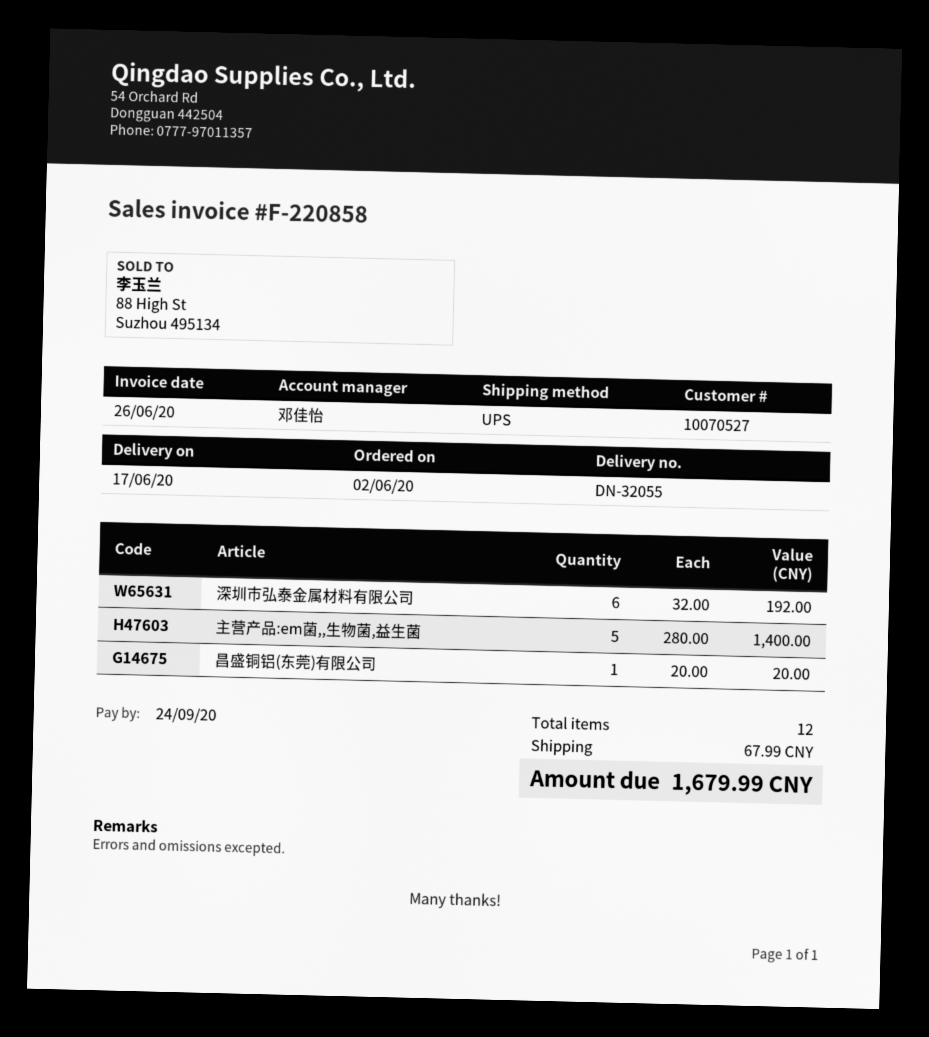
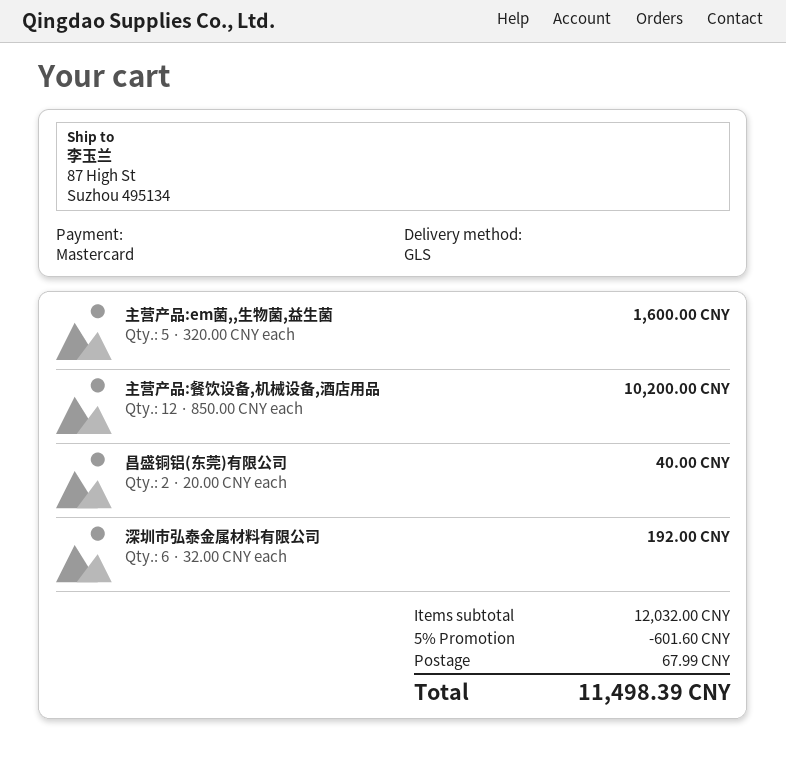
shipping method: UPS -> GLS
主营产品:em菌,,生物菌,益生菌: 5 x 280.00 = 1400.00 -> 5 x 320.00 = 1600.00
昌盛铜铝(东莞)有限公司: 1 x 20.00 = 20.00 -> 2 x 20.00 = 40.00
主营产品:餐饮设备,机械设备,酒店用品: none -> 12 x 850.00 = 10200.00
discount: none -> 5% = 601.60
total: 1679.99 -> 11498.39

